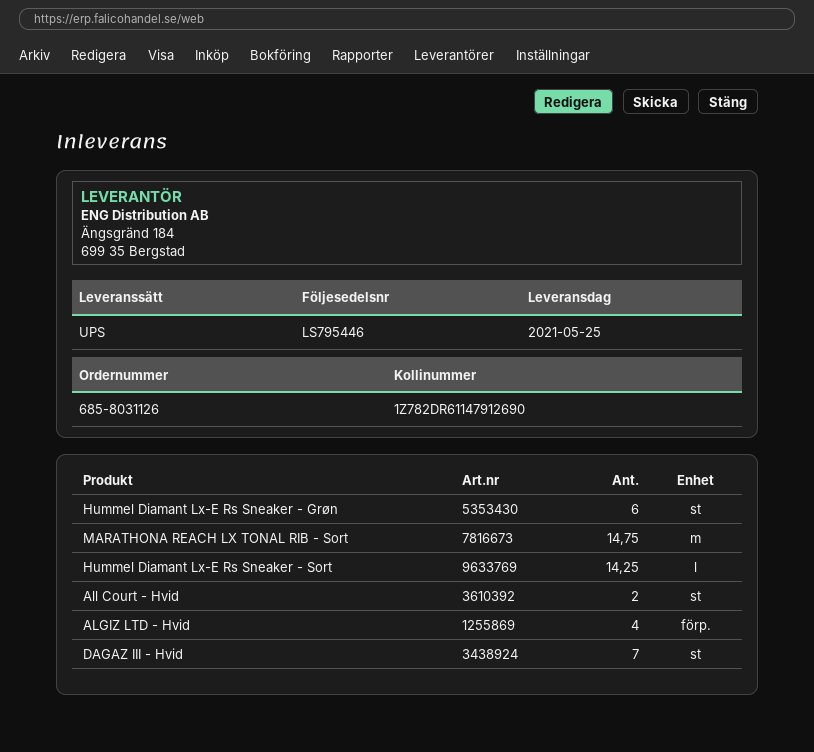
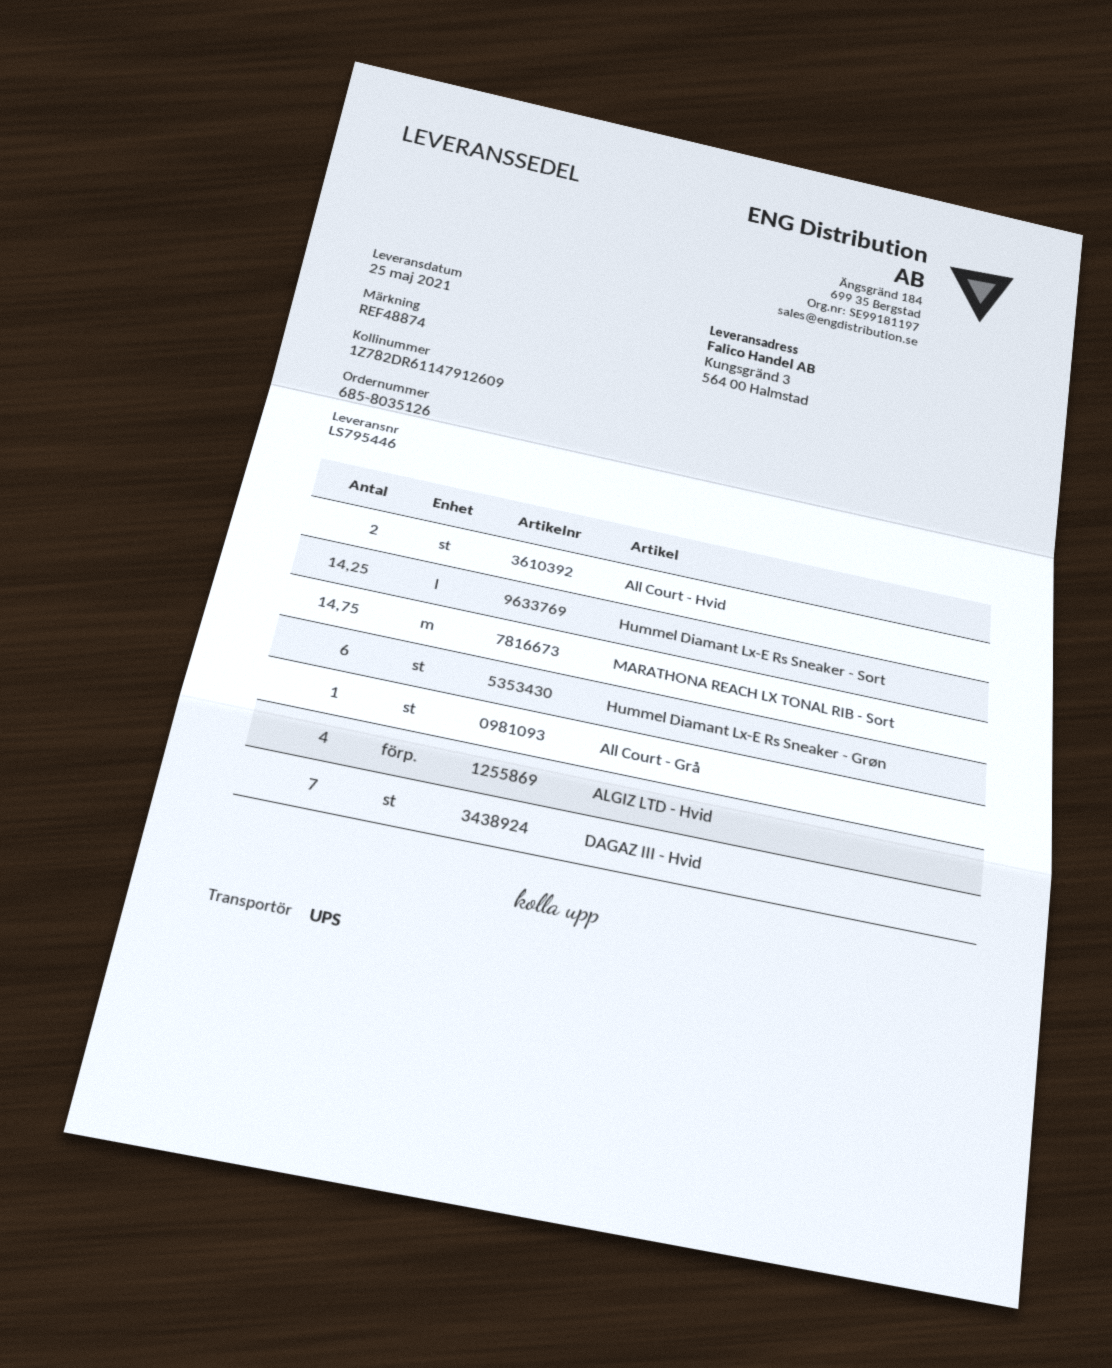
order number: 685-8031126 -> 685-8035126
tracking number: 1Z782DR61147912690 -> 1Z782DR61147912609
All Court - Grå: none -> 1

